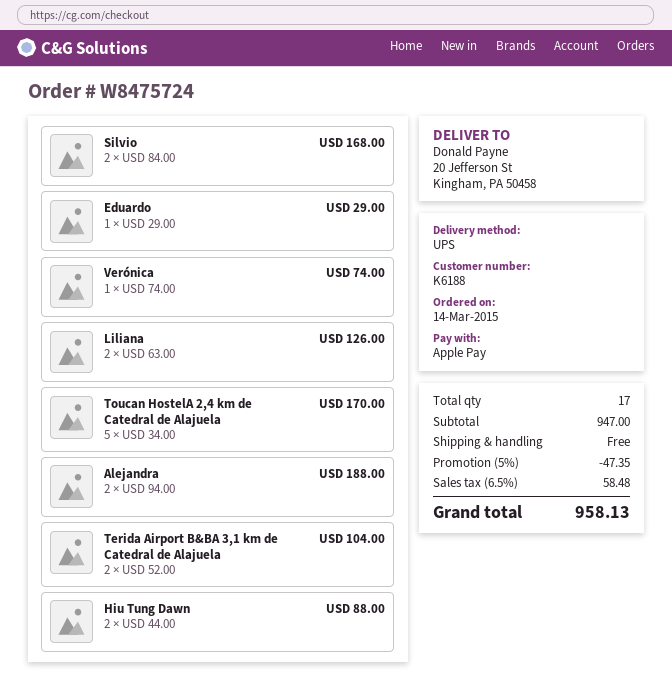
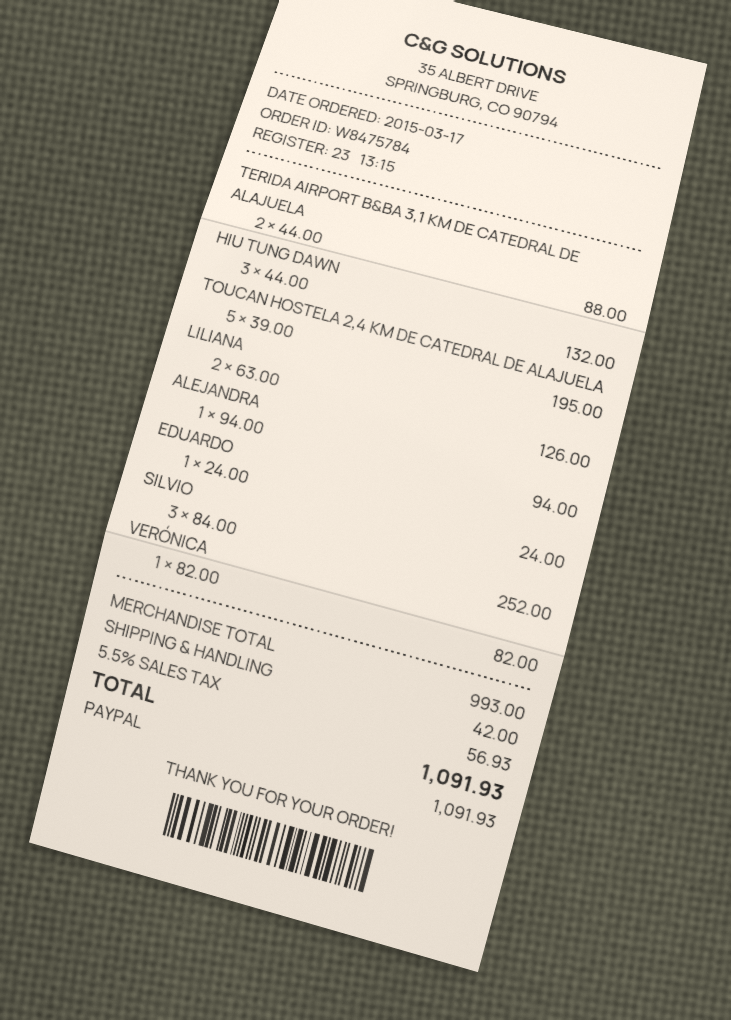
order number: W8475724 -> W8475784
order date: 2015-03-14 -> 2015-03-17
payment method: Apple Pay -> PayPal
Silvio: 2 x 84.00 = 168.00 -> 3 x 84.00 = 252.00
Eduardo: 1 x 29.00 = 29.00 -> 1 x 24.00 = 24.00
Verónica: 1 x 74.00 = 74.00 -> 1 x 82.00 = 82.00
Toucan HostelA 2,4 km de Catedral de Alajuela: 5 x 34.00 = 170.00 -> 5 x 39.00 = 195.00
Alejandra: 2 x 94.00 = 188.00 -> 1 x 94.00 = 94.00
Terida Airport B&BA 3,1 km de Catedral de Alajuela: 2 x 52.00 = 104.00 -> 2 x 44.00 = 88.00
Hiu Tung Dawn: 2 x 44.00 = 88.00 -> 3 x 44.00 = 132.00
subtotal: 947.00 -> 993.00
discount: 5% = 47.35 -> none
shipping: 0.00 -> 42.00
tax: 6.5% = 58.48 -> 5.5% = 56.93
total: 958.13 -> 1091.93

